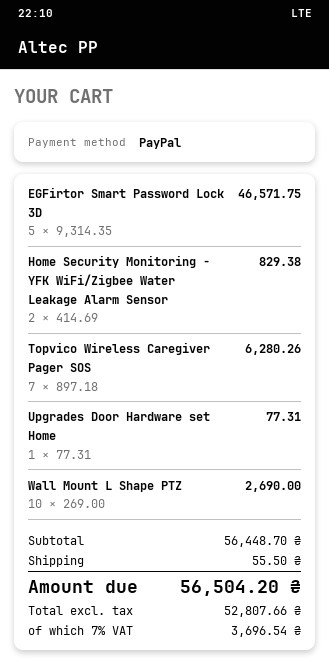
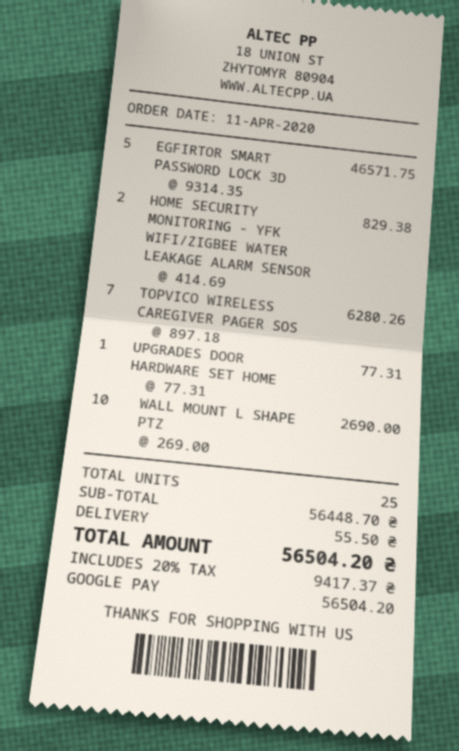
payment method: PayPal -> Google Pay
tax: 7% = 3696.54 -> 20% = 9417.37

